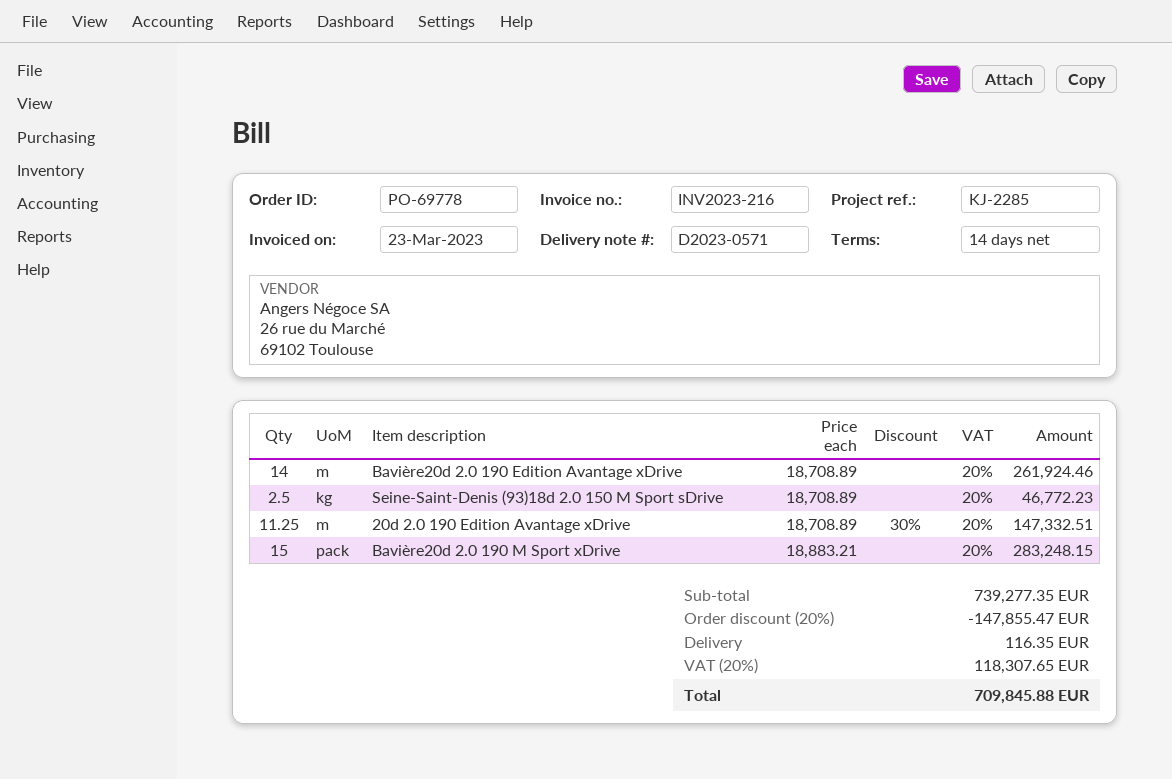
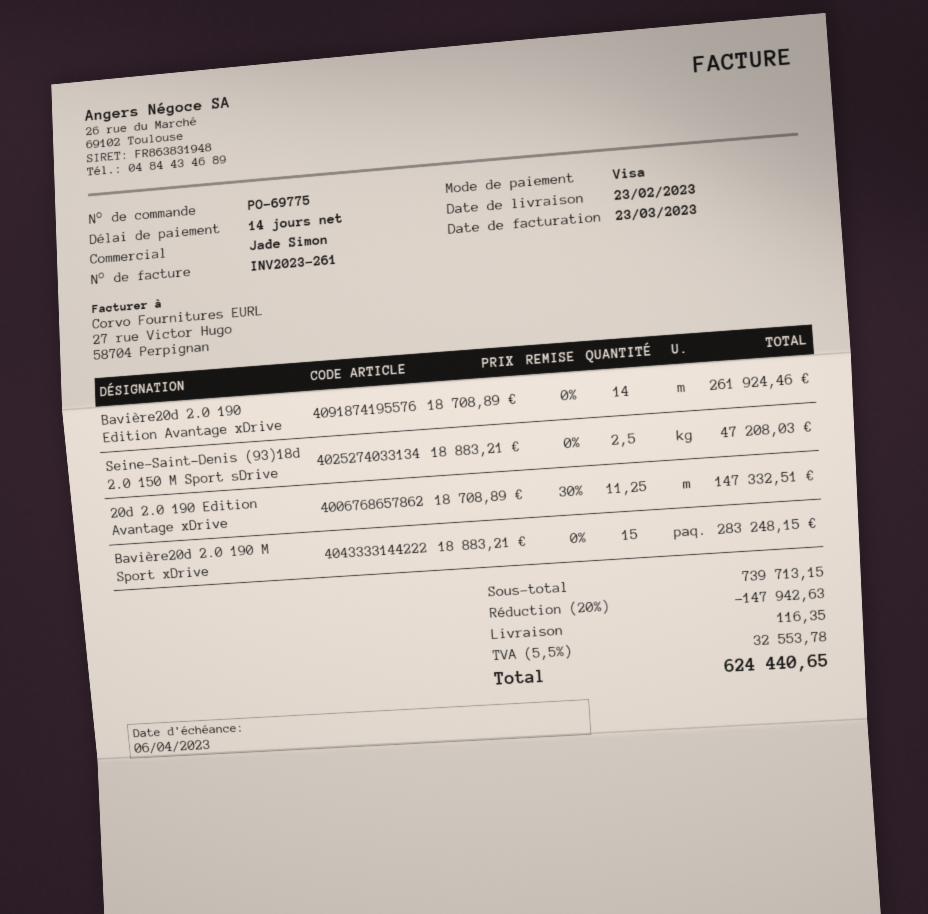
order number: PO-69778 -> PO-69775
invoice number: INV2023-216 -> INV2023-261
Seine-Saint-Denis (93)18d 2.0 150 M Sport sDrive: 2.5 x 18708.89 = 46772.23 -> 2.5 x 18883.21 = 47208.03
subtotal: 739277.35 -> 739713.15
discount: 20% = 147855.47 -> 20% = 147942.63
tax: 20% = 118307.65 -> 5.5% = 32553.78
total: 709845.88 -> 624440.65

